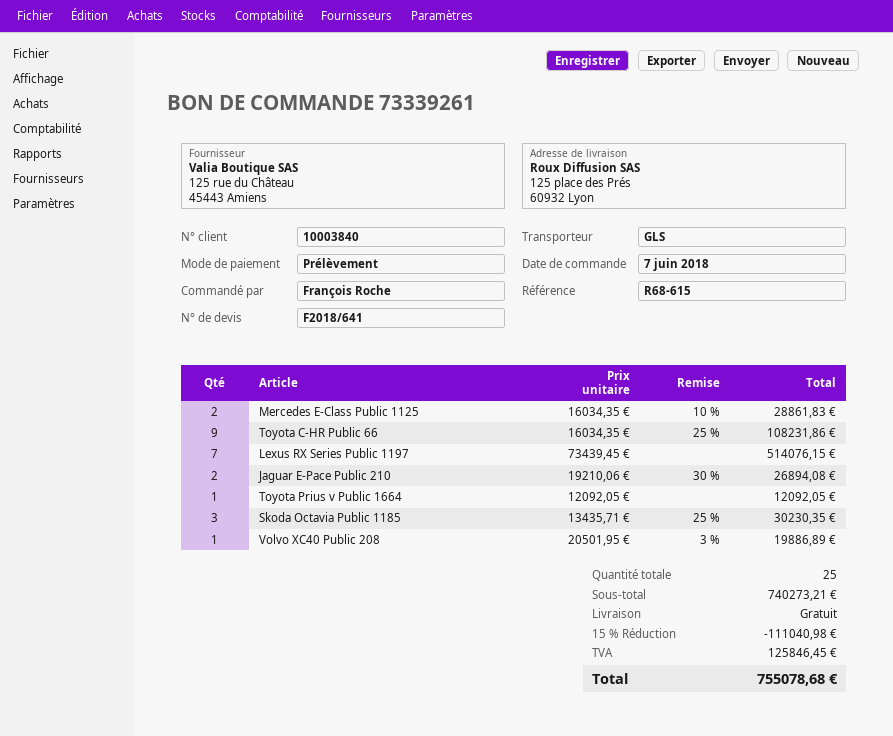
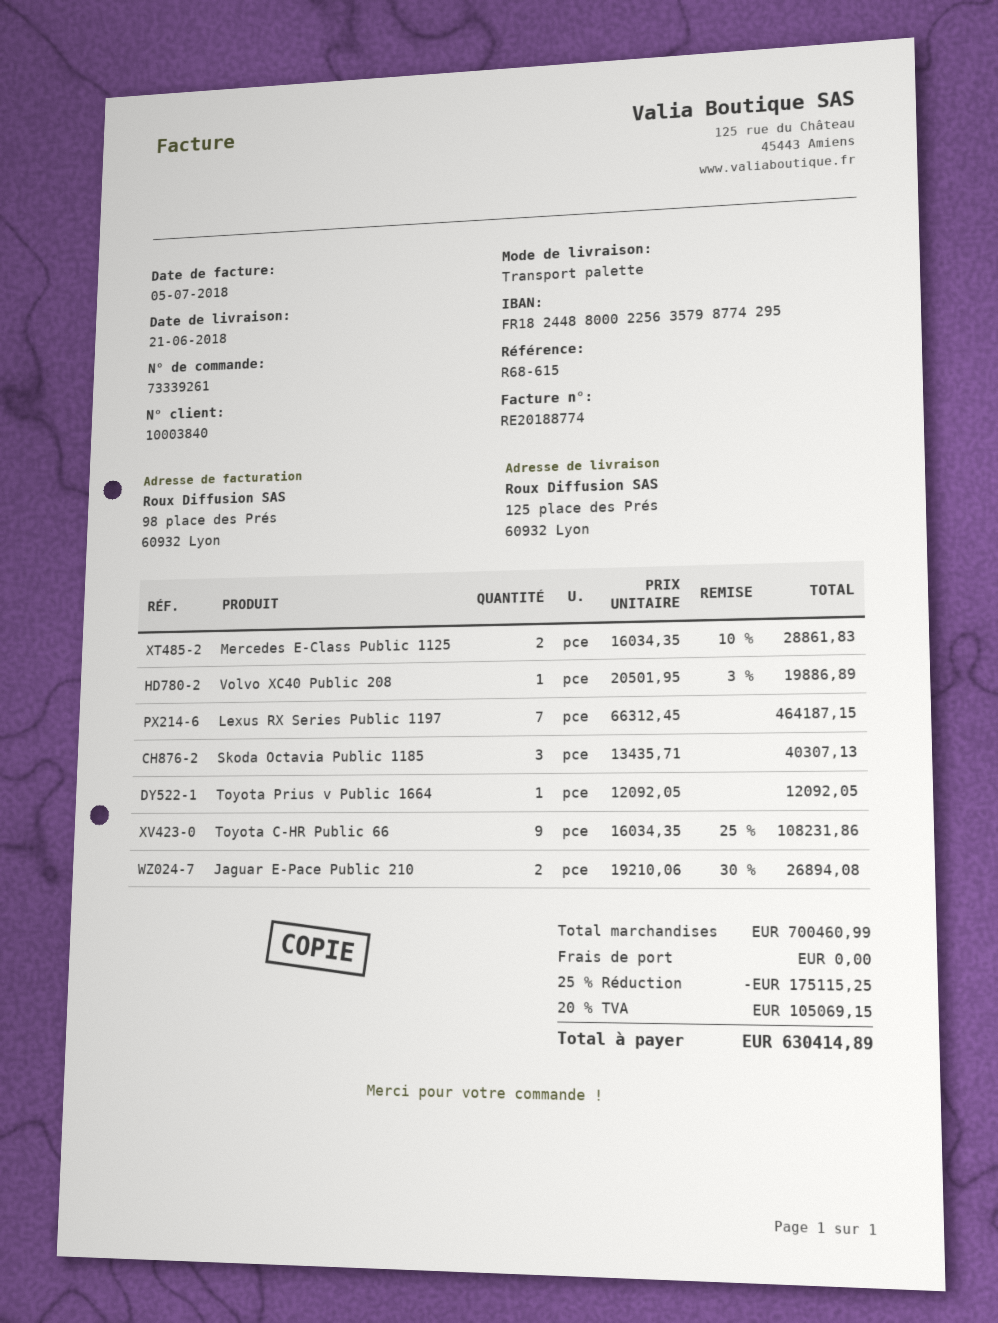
shipping method: GLS -> pallet freight
Lexus RX Series Public 1197: 7 x 73439.45 = 514076.15 -> 7 x 66312.45 = 464187.15
Skoda Octavia Public 1185: 3 x 13435.71 - 25% = 30230.35 -> 3 x 13435.71 = 40307.13
subtotal: 740273.21 -> 700460.99
discount: 15% = 111040.98 -> 25% = 175115.25
tax: 125846.45 -> 105069.15
total: 755078.68 -> 630414.89

